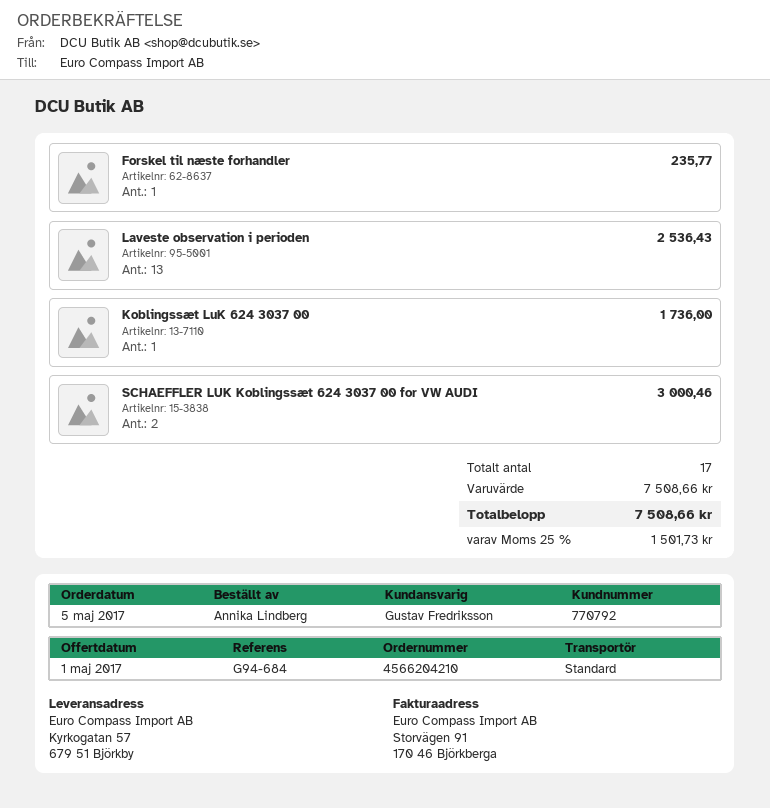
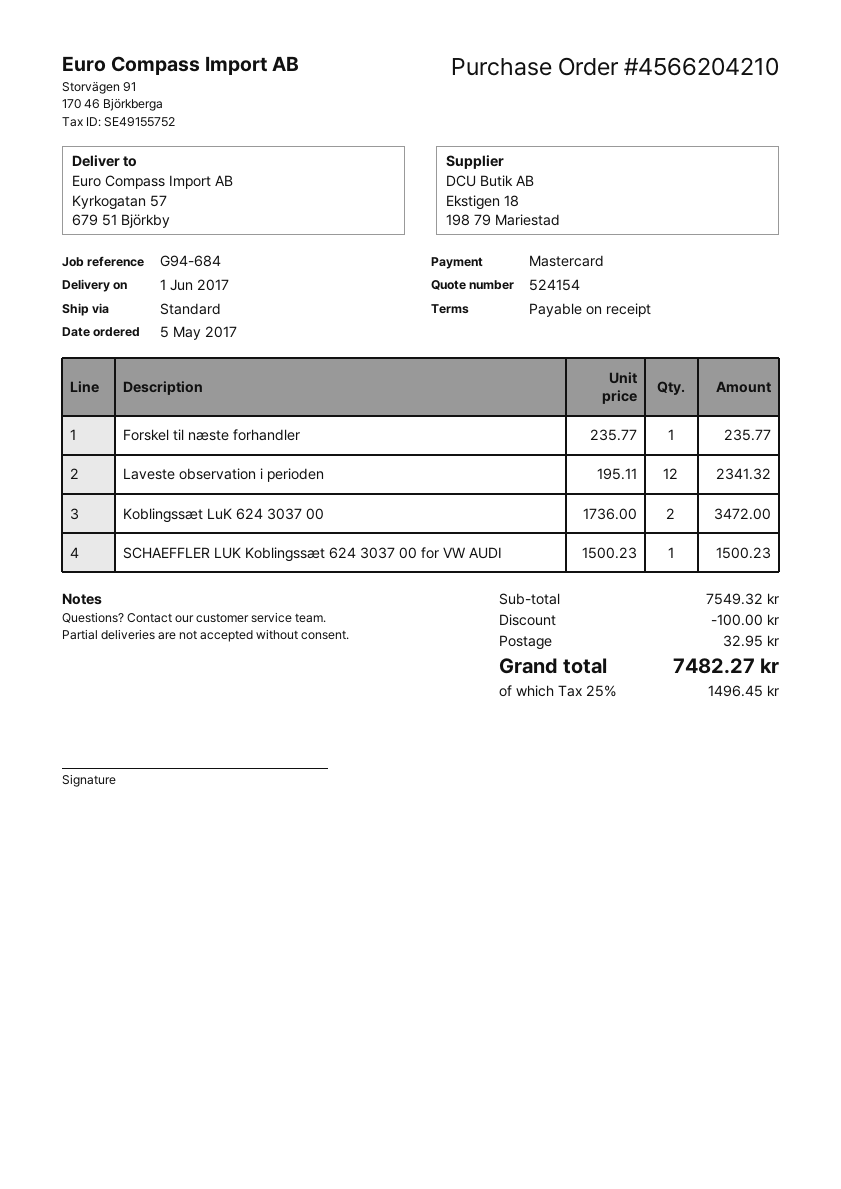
Laveste observation i perioden: 13 for 2536.43 -> 12 for 2341.32
Koblingssæt LuK 624 3037 00: 1 for 1736.00 -> 2 for 3472.00
SCHAEFFLER LUK Koblingssæt 624 3037 00 for VW AUDI: 2 for 3000.46 -> 1 for 1500.23
subtotal: 7508.66 -> 7549.32
discount: none -> 100.00
shipping: none -> 32.95
tax: 25% = 1501.73 -> 25% = 1496.45
total: 7508.66 -> 7482.27

